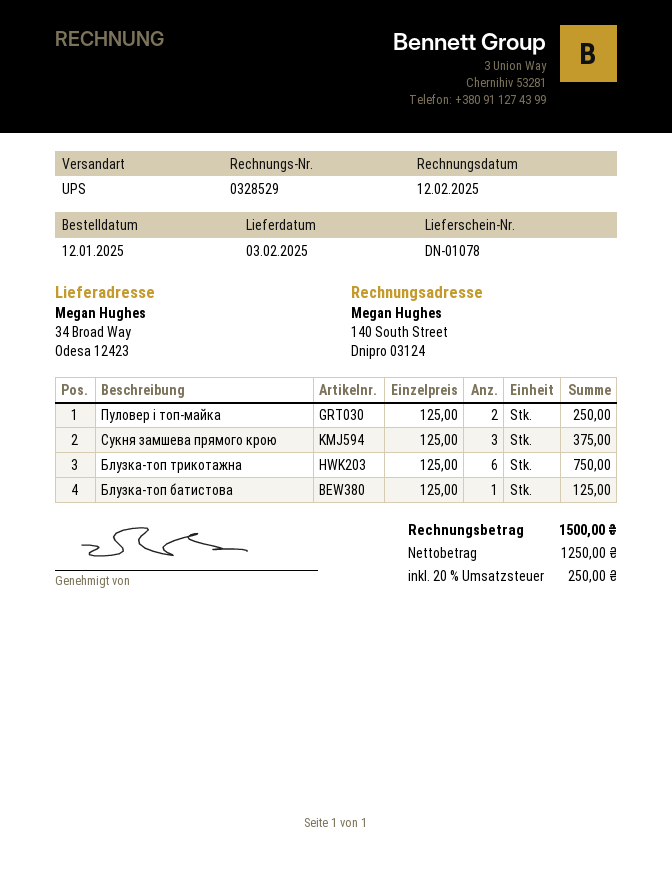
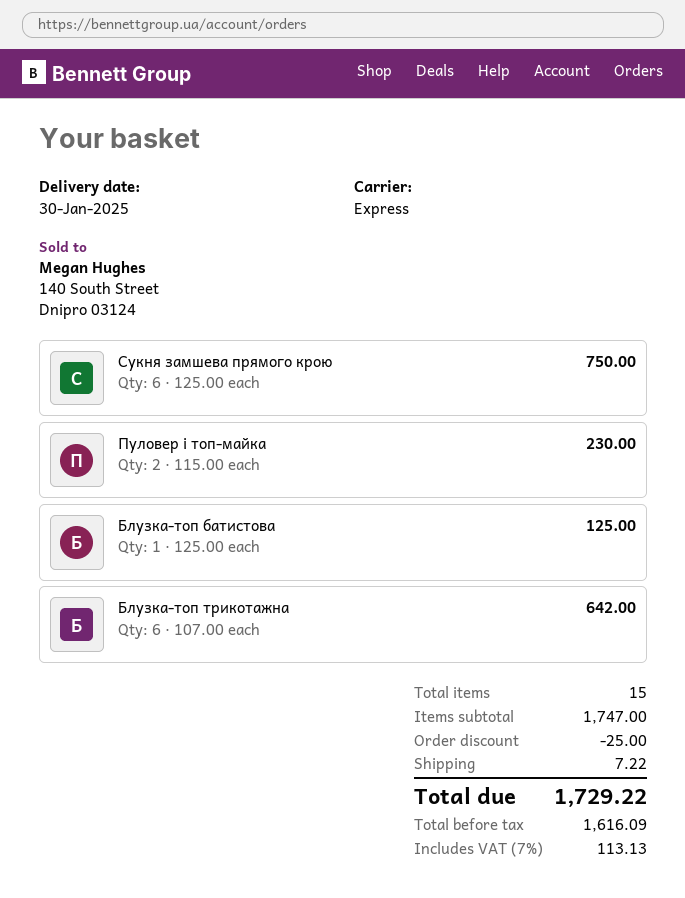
delivery date: 2025-02-03 -> 2025-01-30
shipping method: UPS -> express
Пуловер і топ-майка: 2 x 125.00 = 250.00 -> 2 x 115.00 = 230.00
Сукня замшева прямого крою: 3 x 125.00 = 375.00 -> 6 x 125.00 = 750.00
Блузка-топ трикотажна: 6 x 125.00 = 750.00 -> 6 x 107.00 = 642.00
discount: none -> 25.00
shipping: none -> 7.22
net: 1250.00 -> 1616.09
tax: 20% = 250.00 -> 7% = 113.13
total: 1500.00 -> 1729.22

